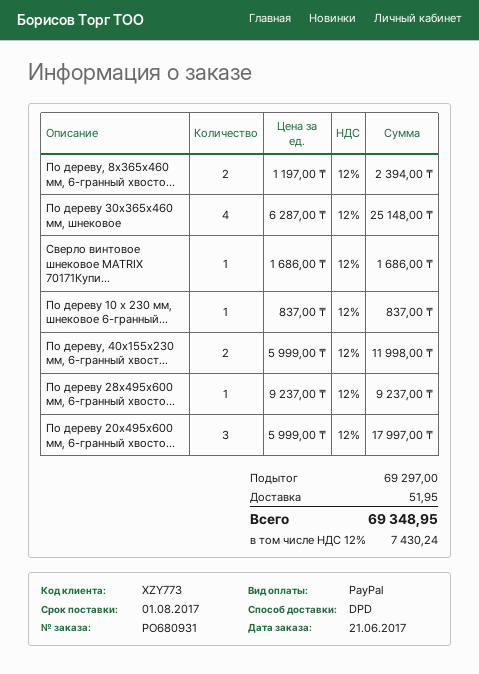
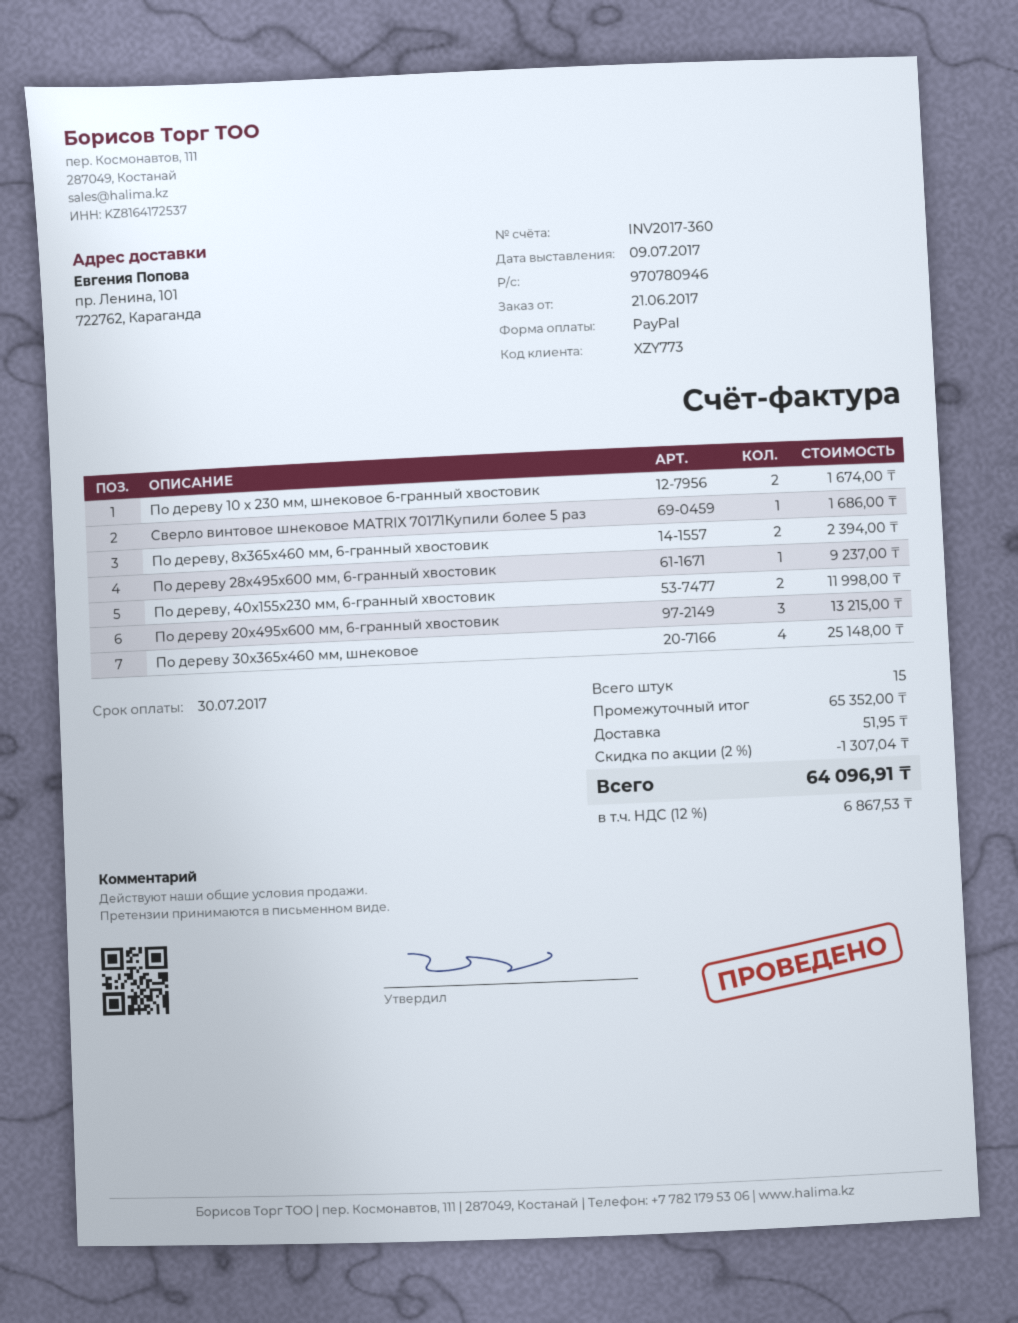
По дереву 10 х 230 мм, шнековое 6-гранный...: 1 for 837.00 -> 2 for 1674.00
По дереву 20x495x600 мм, 6-гранный хвосто...: 3 for 17997.00 -> 3 for 13215.00
subtotal: 69297.00 -> 65352.00
discount: none -> 2% = 1307.04
tax: 12% = 7430.24 -> 12% = 6867.53
total: 69348.95 -> 64096.91

